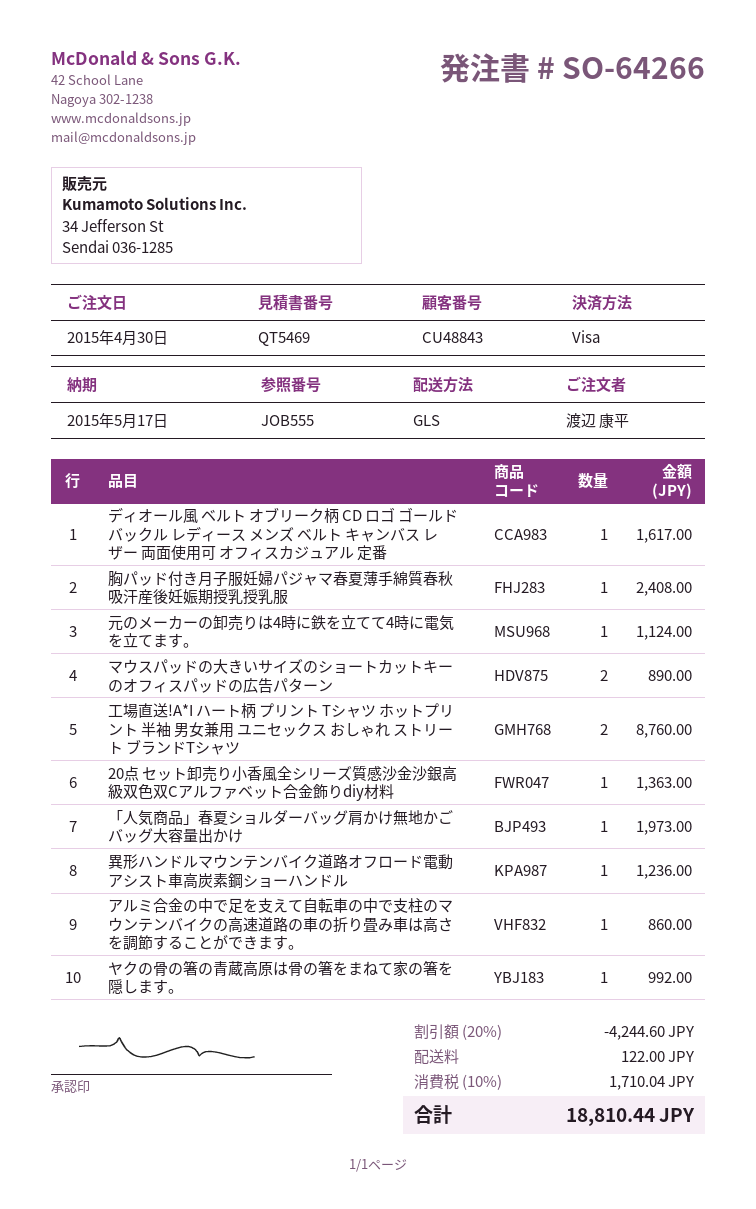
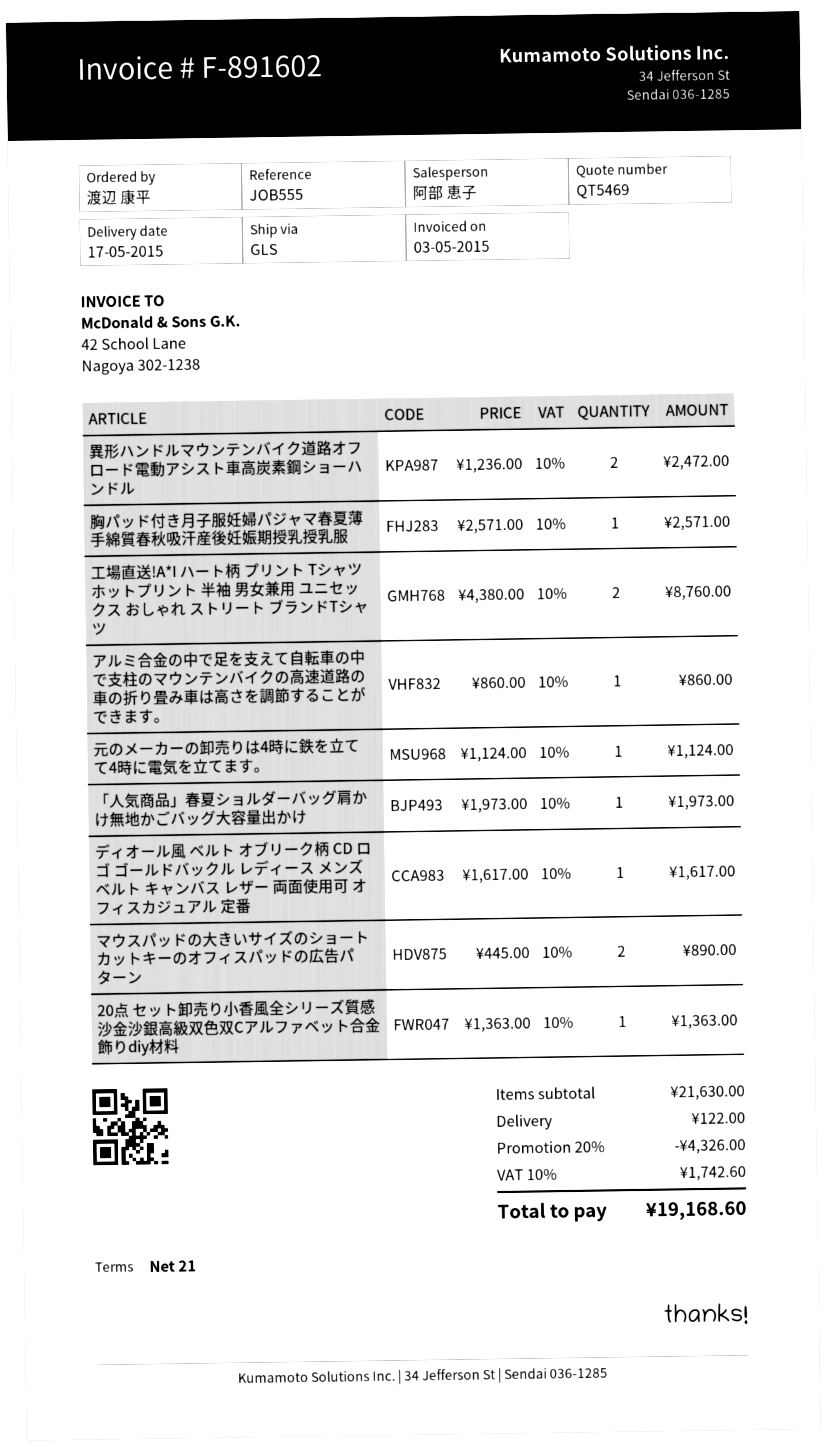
胸パッド付き月子服妊婦パジャマ春夏薄手綿質春秋吸汗産後妊娠期授乳授乳服: 1 for 2408.00 -> 1 for 2571.00
異形ハンドルマウンテンバイク道路オフロード電動アシスト車高炭素鋼ショーハンドル: 1 for 1236.00 -> 2 for 2472.00
ヤクの骨の箸の青蔵高原は骨の箸をまねて家の箸を隠します。: 1 for 992.00 -> none
discount: 20% = 4244.60 -> 20% = 4326.00
tax: 10% = 1710.04 -> 10% = 1742.60
total: 18810.44 -> 19168.60

